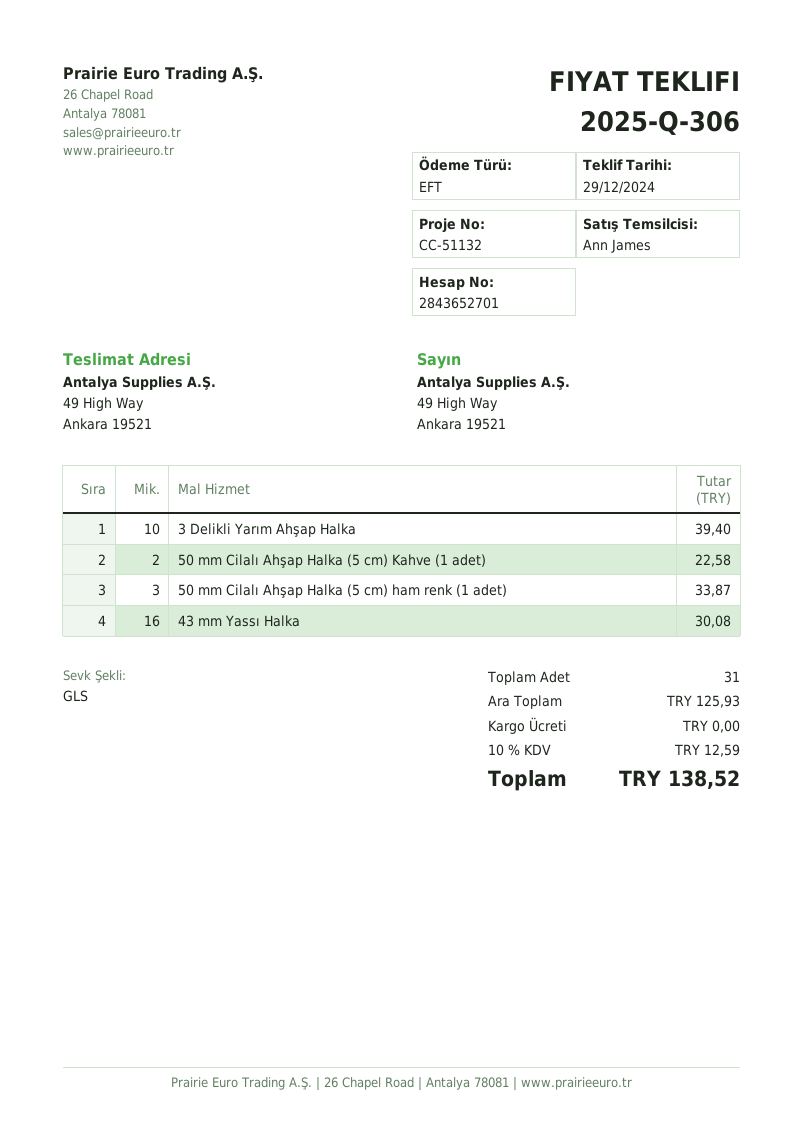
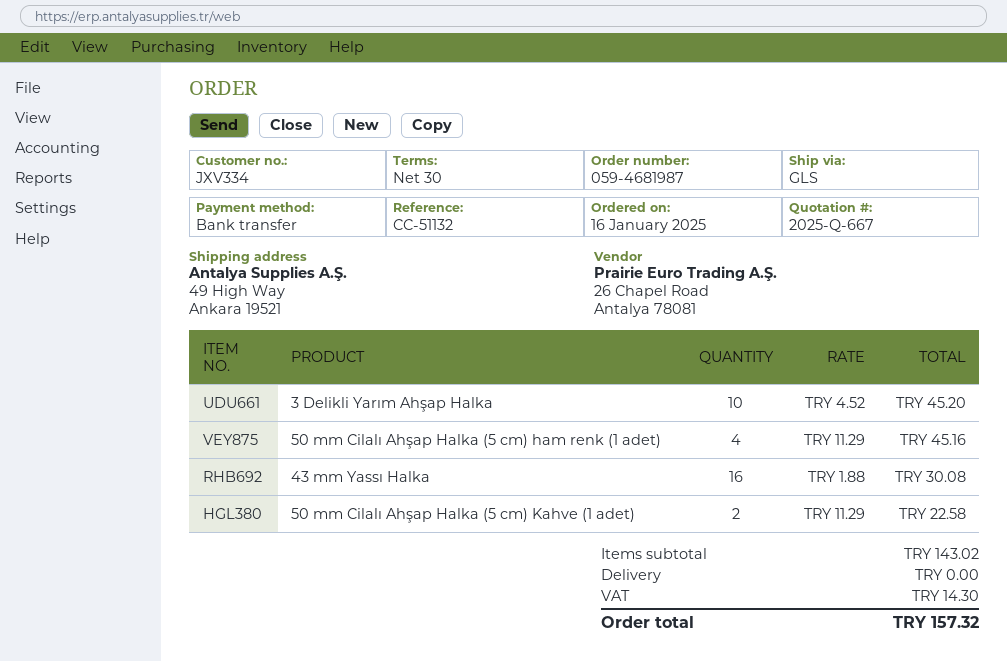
quote number: 2025-Q-306 -> 2025-Q-667
3 Delikli Yarım Ahşap Halka: 10 for 39.40 -> 10 for 45.20
50 mm Cilalı Ahşap Halka (5 cm) ham renk (1 adet): 3 for 33.87 -> 4 for 45.16
subtotal: 125.93 -> 143.02
tax: 12.59 -> 14.30
total: 138.52 -> 157.32

